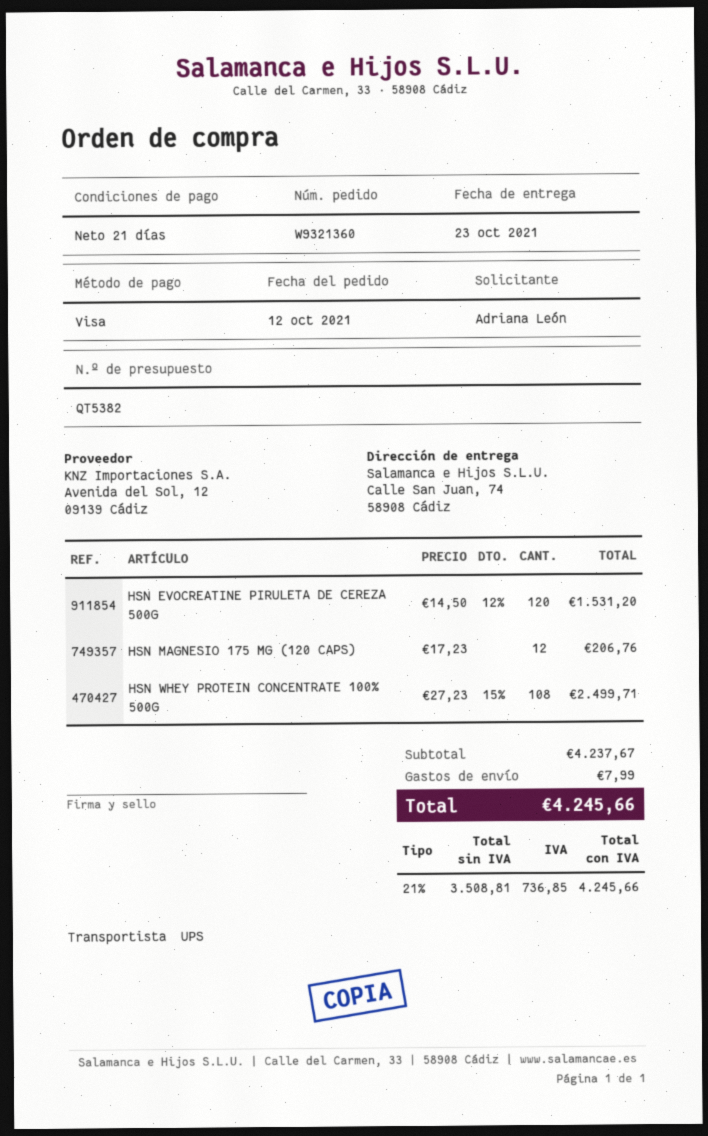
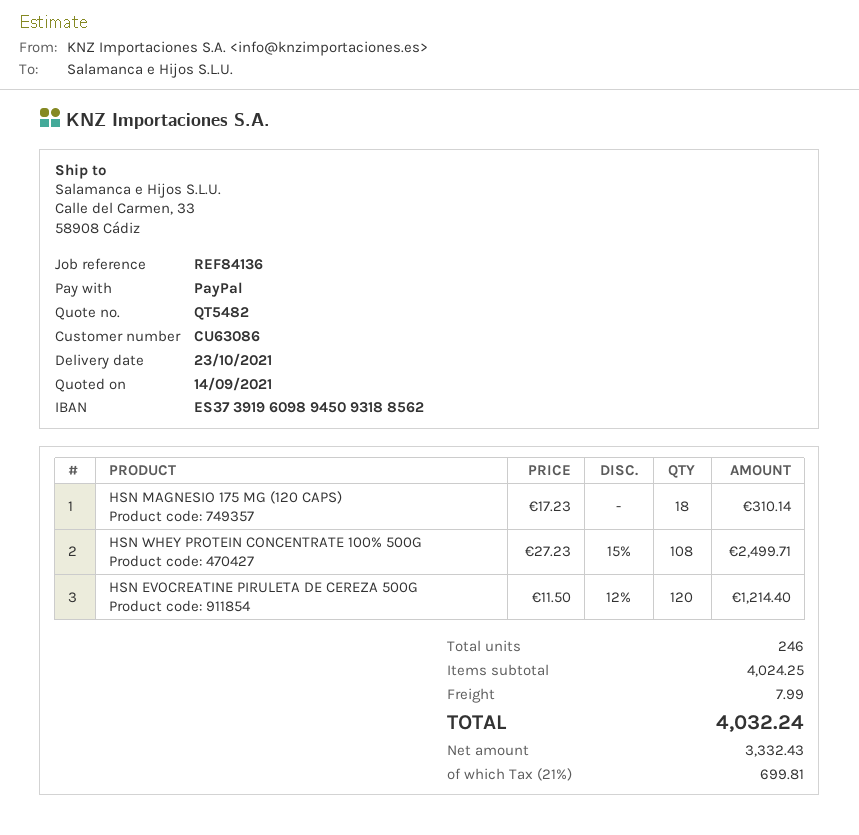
quote number: QT5382 -> QT5482
payment method: Visa -> PayPal
ship to: Calle San Juan, 74, 58908 Cádiz -> Calle del Carmen, 33, 58908 Cádiz
HSN EVOCREATINE PIRULETA DE CEREZA 500G: 120 x 14.50 - 12% = 1531.20 -> 120 x 11.50 - 12% = 1214.40
HSN MAGNESIO 175 MG (120 CAPS): 12 x 17.23 = 206.76 -> 18 x 17.23 = 310.14
subtotal: 4237.67 -> 4024.25
net: 3508.81 -> 3332.43
tax: 21% = 736.85 -> 21% = 699.81
total: 4245.66 -> 4032.24

